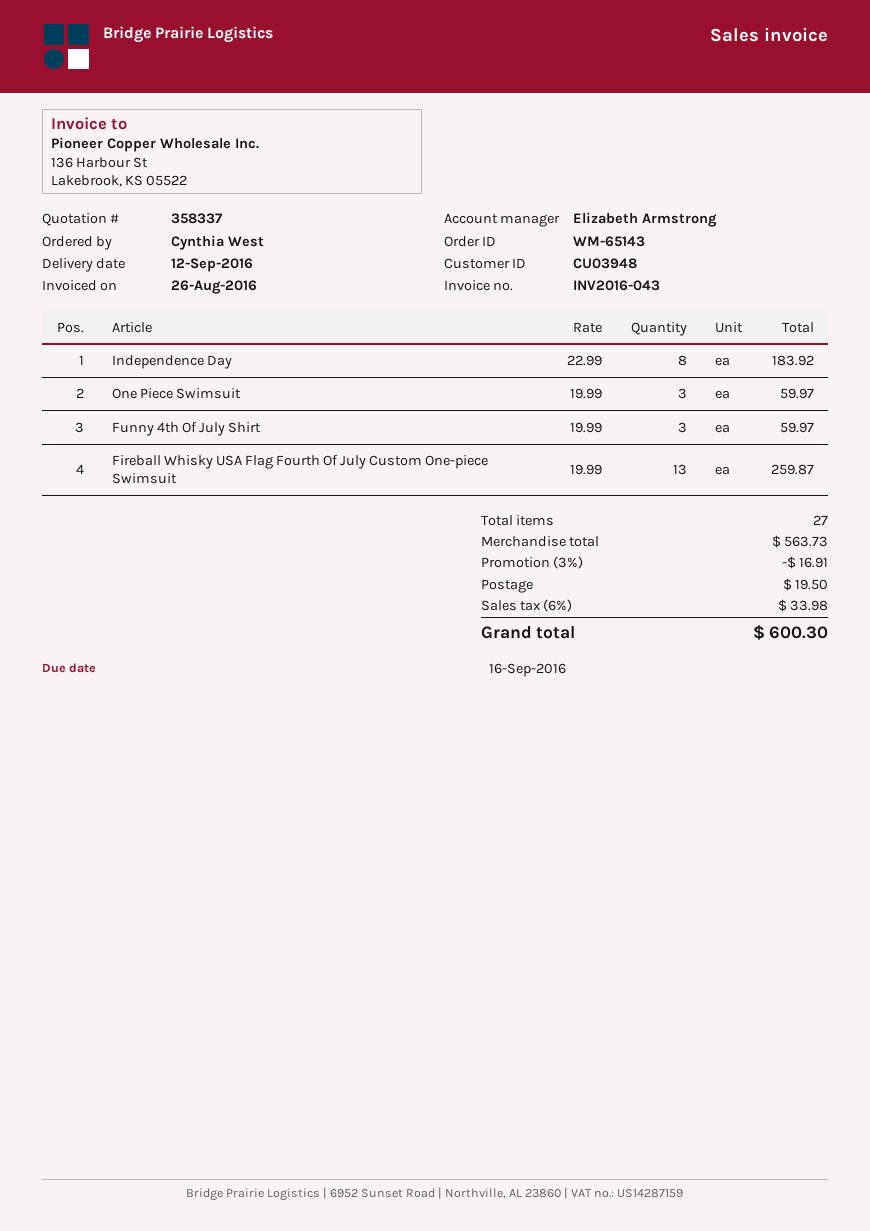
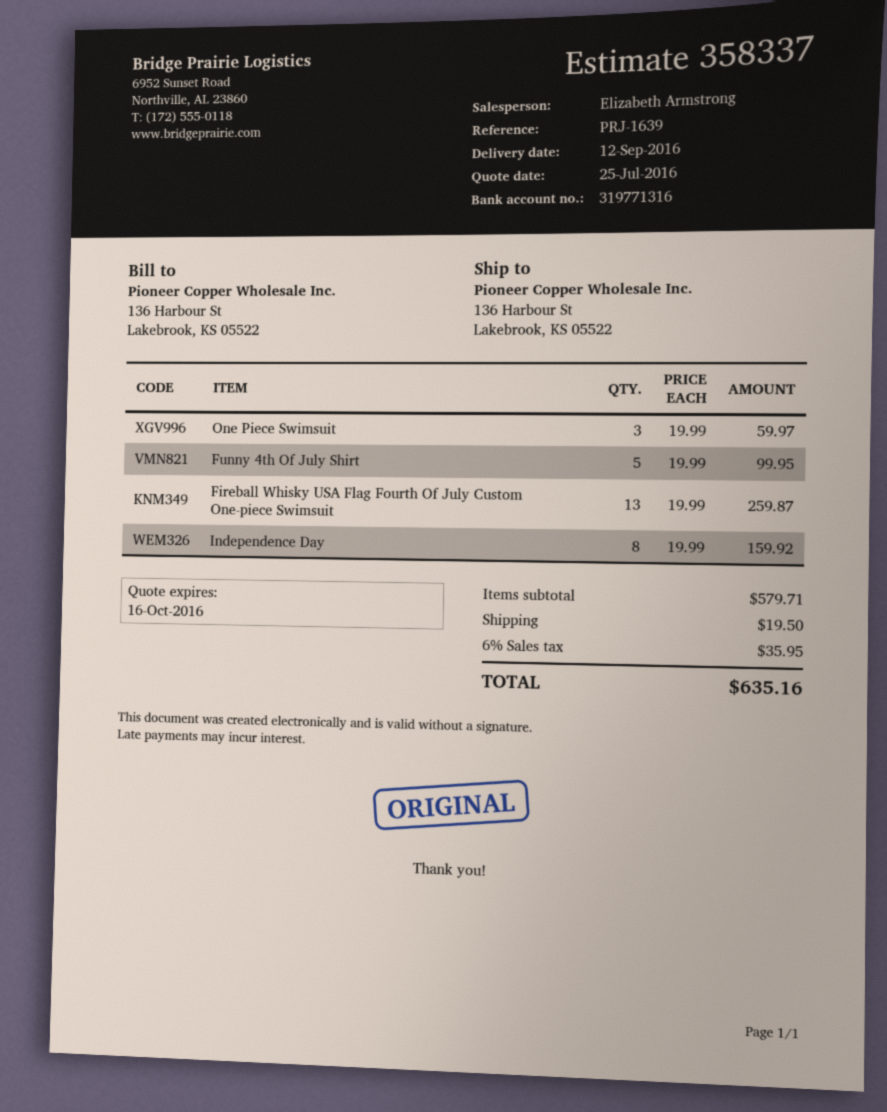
Independence Day: 8 x 22.99 = 183.92 -> 8 x 19.99 = 159.92
Funny 4th Of July Shirt: 3 x 19.99 = 59.97 -> 5 x 19.99 = 99.95
subtotal: 563.73 -> 579.71
discount: 3% = 16.91 -> none
tax: 6% = 33.98 -> 6% = 35.95
total: 600.30 -> 635.16

